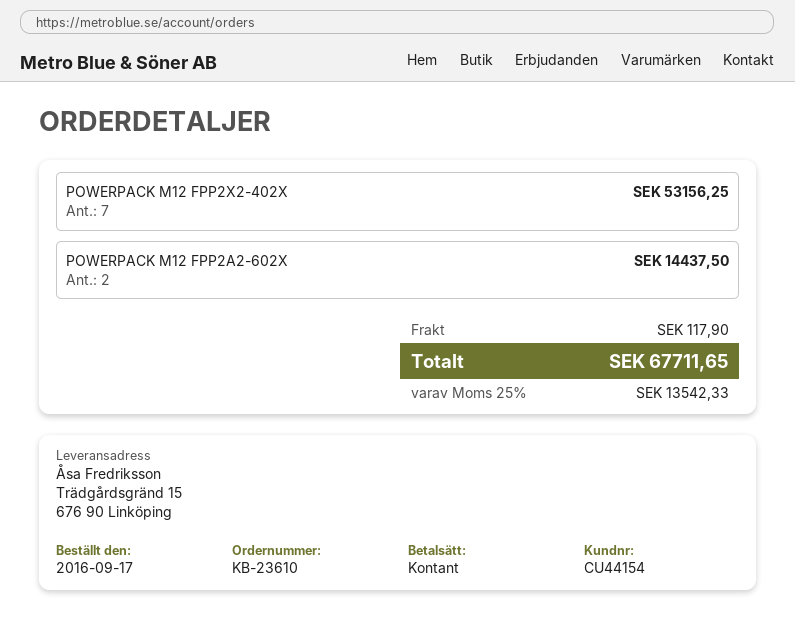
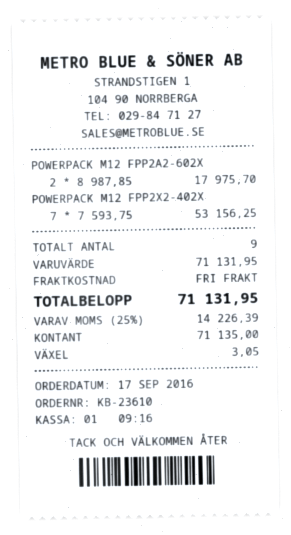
POWERPACK M12 FPP2A2-602X: 2 for 14437.50 -> 2 for 17975.70
shipping: 117.90 -> 0.00
tax: 25% = 13542.33 -> 25% = 14226.39
total: 67711.65 -> 71131.95

